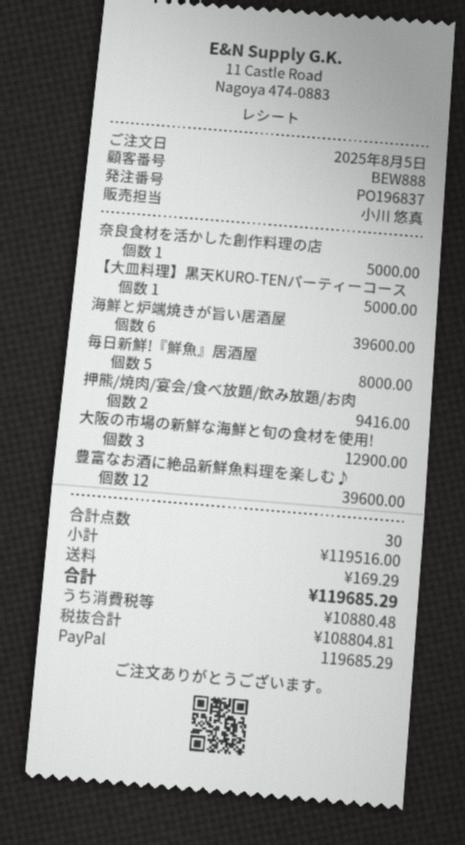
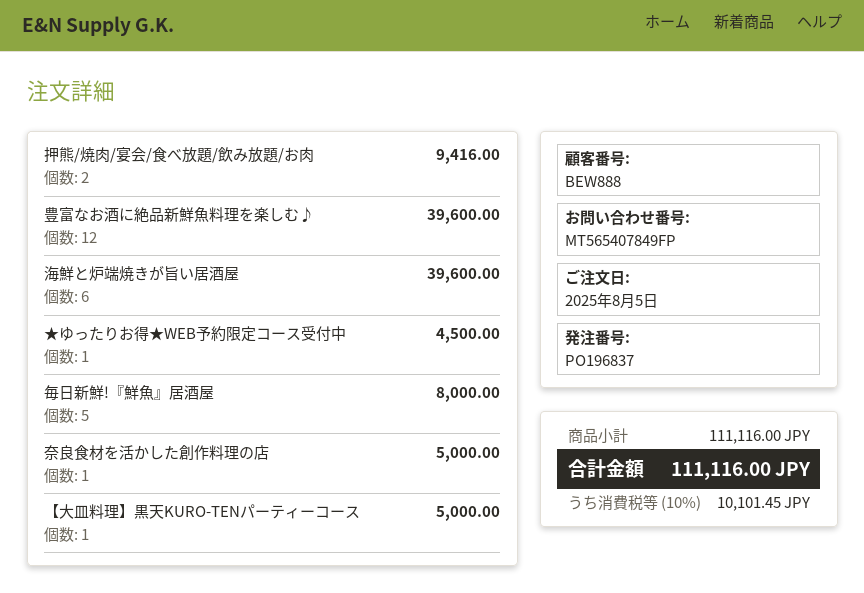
大阪の市場の新鮮な海鮮と旬の食材を使用!: 3 for 12900.00 -> none
★ゆったりお得★WEB予約限定コース受付中: none -> 1 for 4500.00
subtotal: 119516.00 -> 111116.00
shipping: 169.29 -> none
tax: 10880.48 -> 10101.45
total: 119685.29 -> 111116.00

